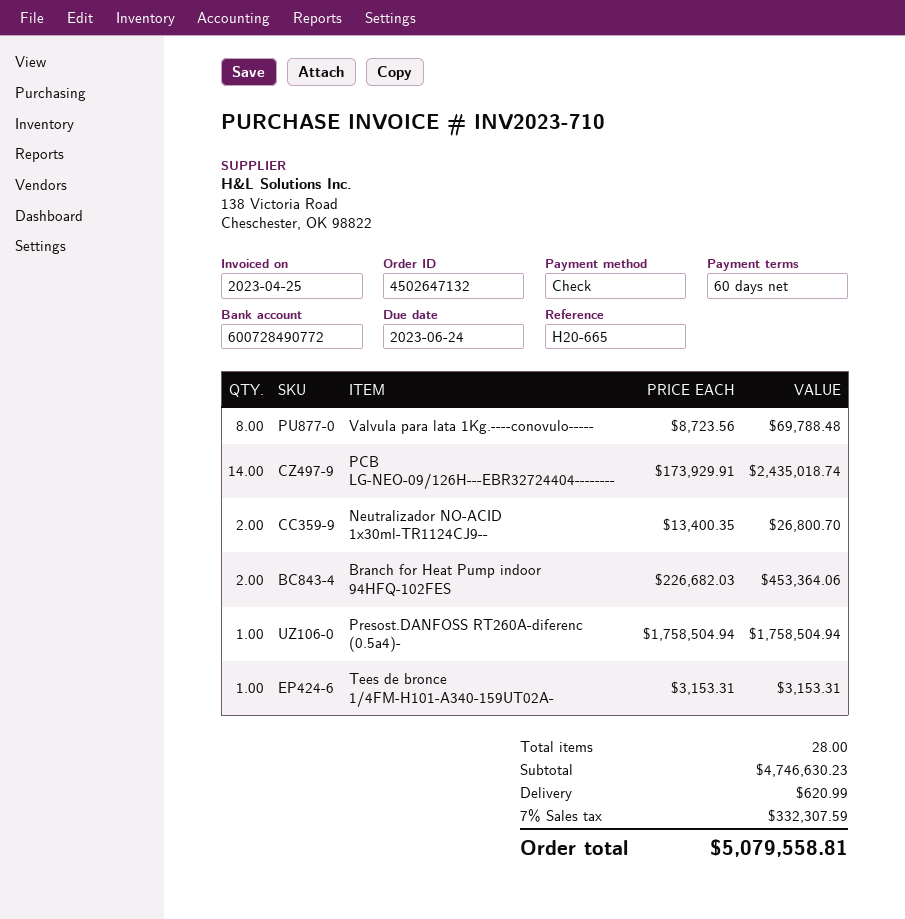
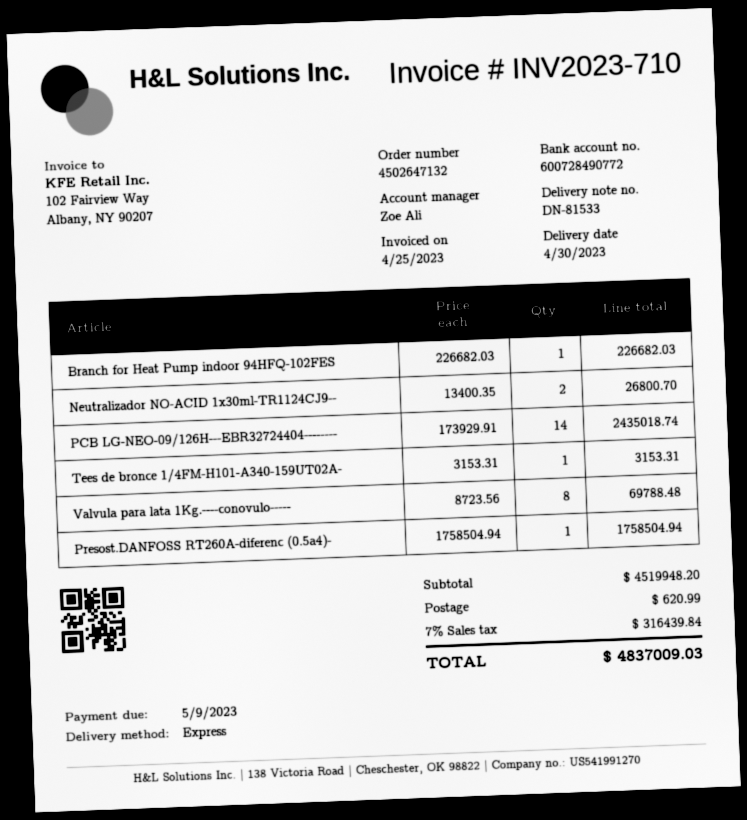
due date: 2023-06-24 -> 2023-05-09
Branch for Heat Pump indoor 94HFQ-102FES: 2 x 226682.03 = 453364.06 -> 1 x 226682.03 = 226682.03
subtotal: 4746630.23 -> 4519948.20
tax: 7% = 332307.59 -> 7% = 316439.84
total: 5079558.81 -> 4837009.03

